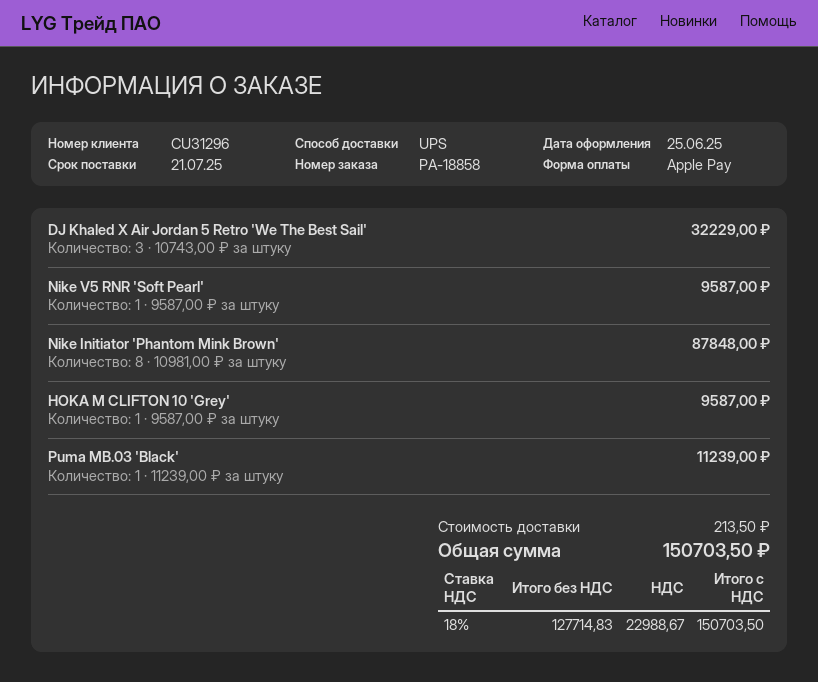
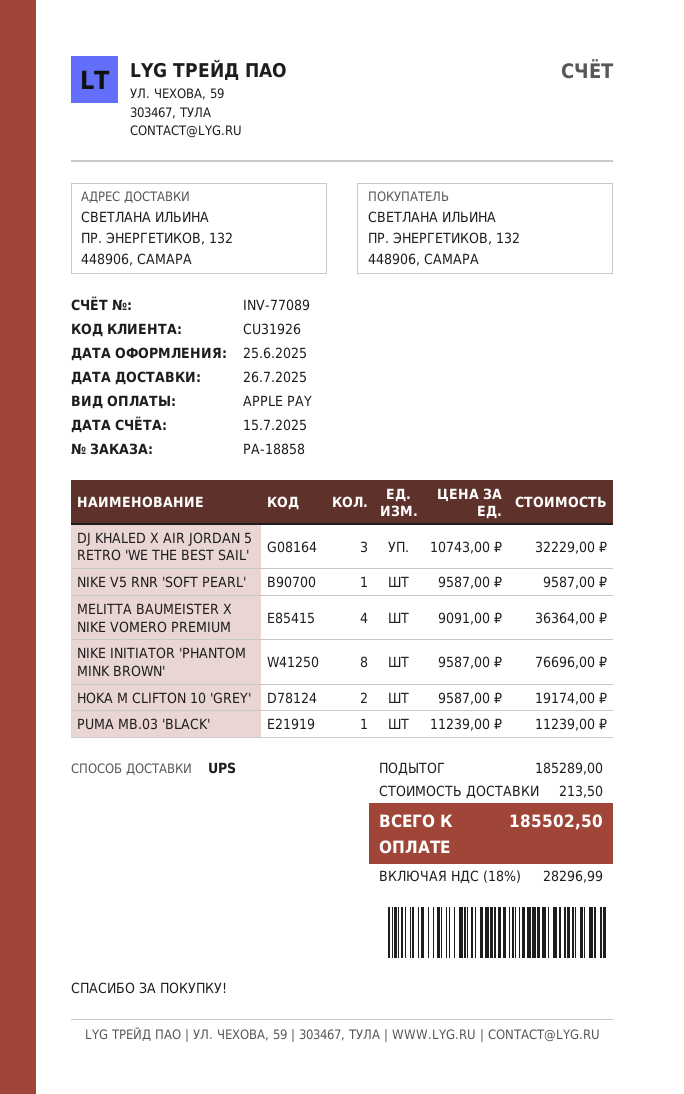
delivery date: 2025-07-21 -> 2025-07-26
customer number: CU31296 -> CU31926
Nike Initiator 'Phantom Mink Brown': 8 x 10981.00 = 87848.00 -> 8 x 9587.00 = 76696.00
HOKA M CLIFTON 10 'Grey': 1 x 9587.00 = 9587.00 -> 2 x 9587.00 = 19174.00
MELITTA BAUMEISTER X NIKE VOMERO PREMIUM: none -> 4 x 9091.00 = 36364.00
tax: 18% = 22988.67 -> 18% = 28296.99
total: 150703.50 -> 185502.50

